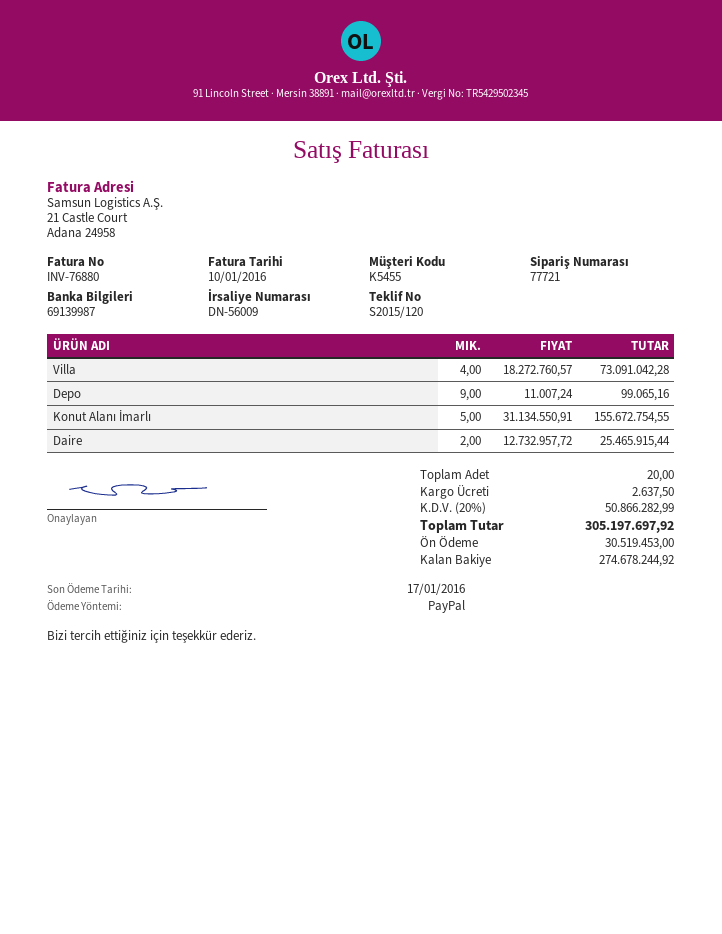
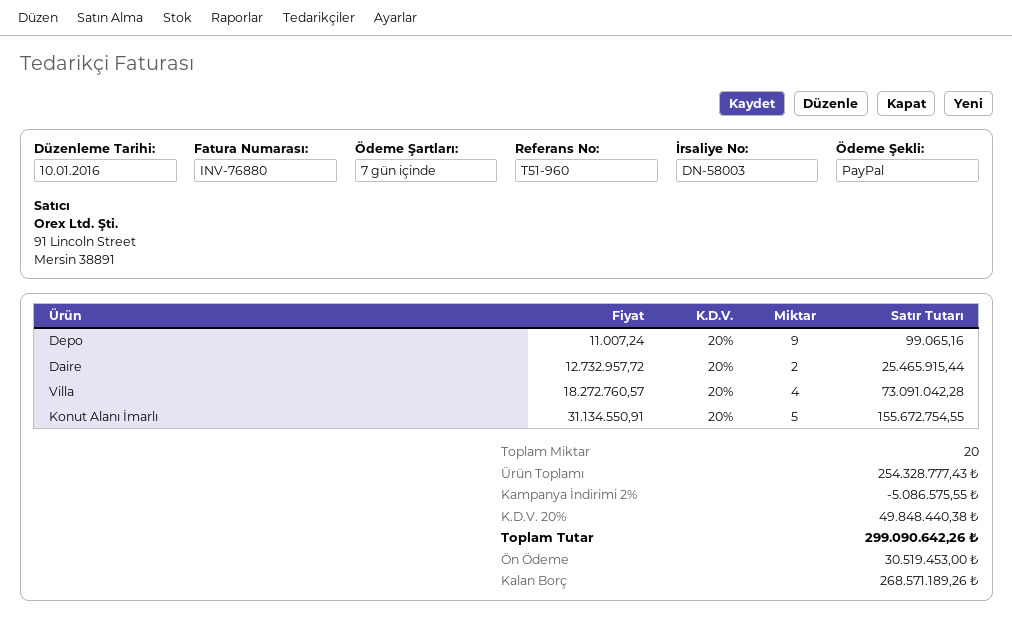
delivery note number: DN-56009 -> DN-58003
discount: none -> 2% = 5086575.55
shipping: 2637.50 -> none
tax: 20% = 50866282.99 -> 20% = 49848440.38
total: 305197697.92 -> 299090642.26
balance: 274678244.92 -> 268571189.26

